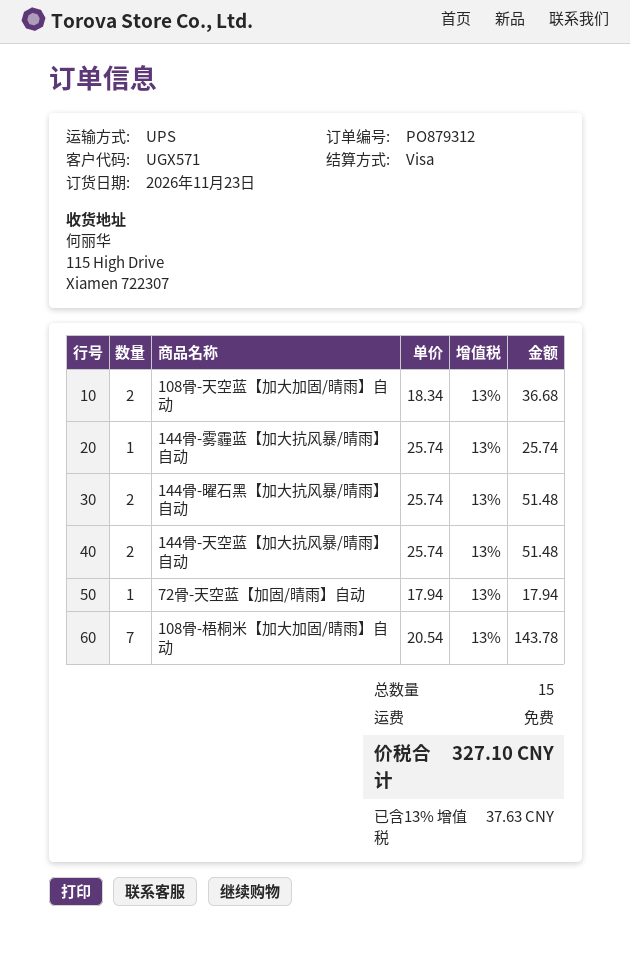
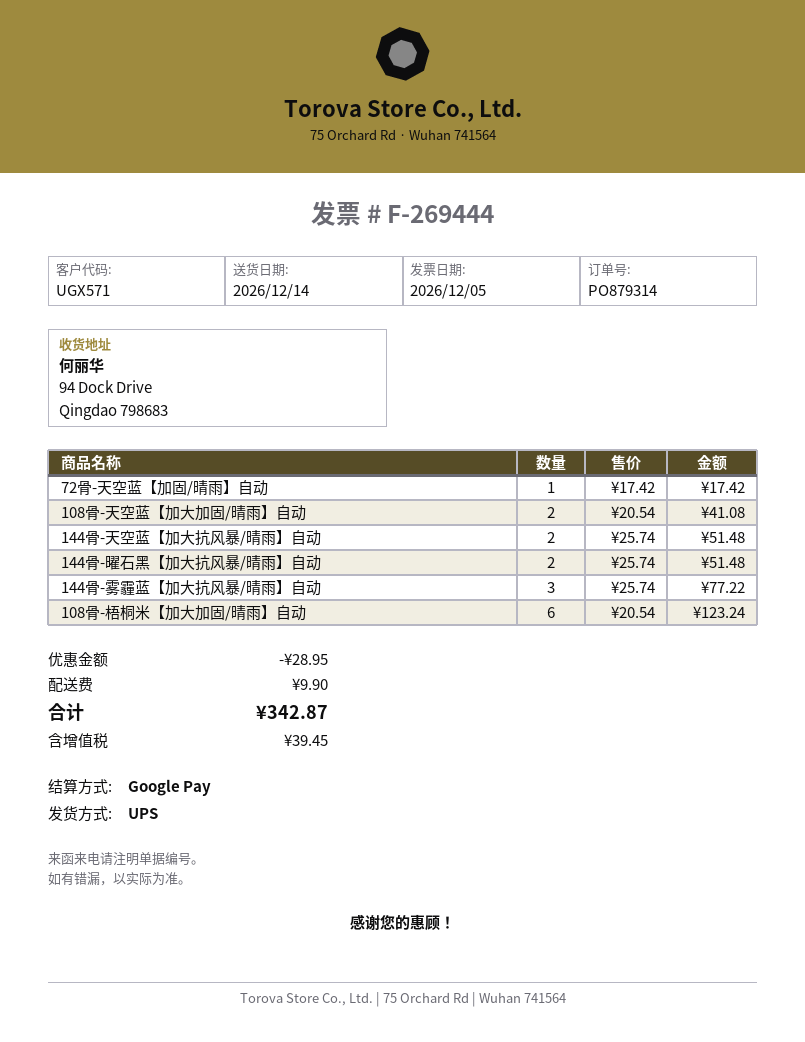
order number: PO879312 -> PO879314
payment method: Visa -> Google Pay
ship to: 115 High Drive, Xiamen 722307 -> 94 Dock Drive, Qingdao 798683
108骨-天空蓝【加大加固/晴雨】自动: 2 x 18.34 = 36.68 -> 2 x 20.54 = 41.08
144骨-雾霾蓝【加大抗风暴/晴雨】自动: 1 x 25.74 = 25.74 -> 3 x 25.74 = 77.22
72骨-天空蓝【加固/晴雨】自动: 1 x 17.94 = 17.94 -> 1 x 17.42 = 17.42
108骨-梧桐米【加大加固/晴雨】自动: 7 x 20.54 = 143.78 -> 6 x 20.54 = 123.24
discount: none -> 28.95
shipping: 0.00 -> 9.90
tax: 37.63 -> 39.45
total: 327.10 -> 342.87

